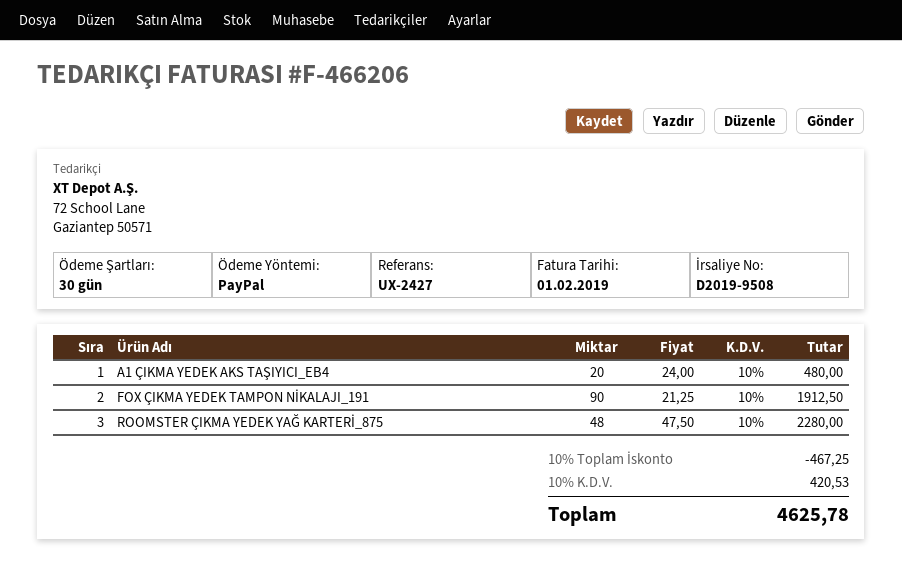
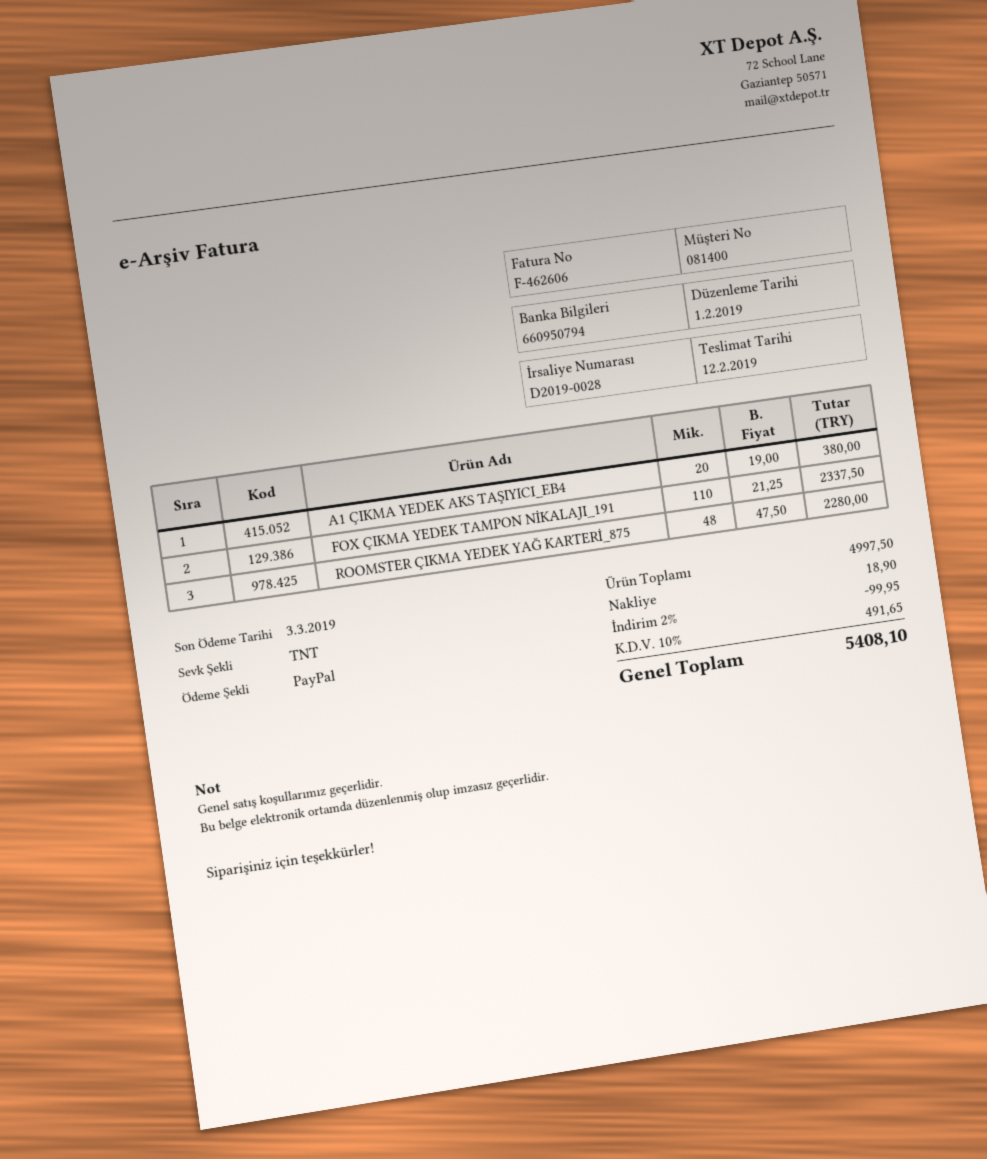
delivery note number: D2019-9508 -> D2019-0028
invoice number: F-466206 -> F-462606
A1 ÇIKMA YEDEK AKS TAŞIYICI_EB4: 20 x 24.00 = 480.00 -> 20 x 19.00 = 380.00
FOX ÇIKMA YEDEK TAMPON NİKALAJI_191: 90 x 21.25 = 1912.50 -> 110 x 21.25 = 2337.50
discount: 10% = 467.25 -> 2% = 99.95
shipping: none -> 18.90
tax: 10% = 420.53 -> 10% = 491.65
total: 4625.78 -> 5408.10

